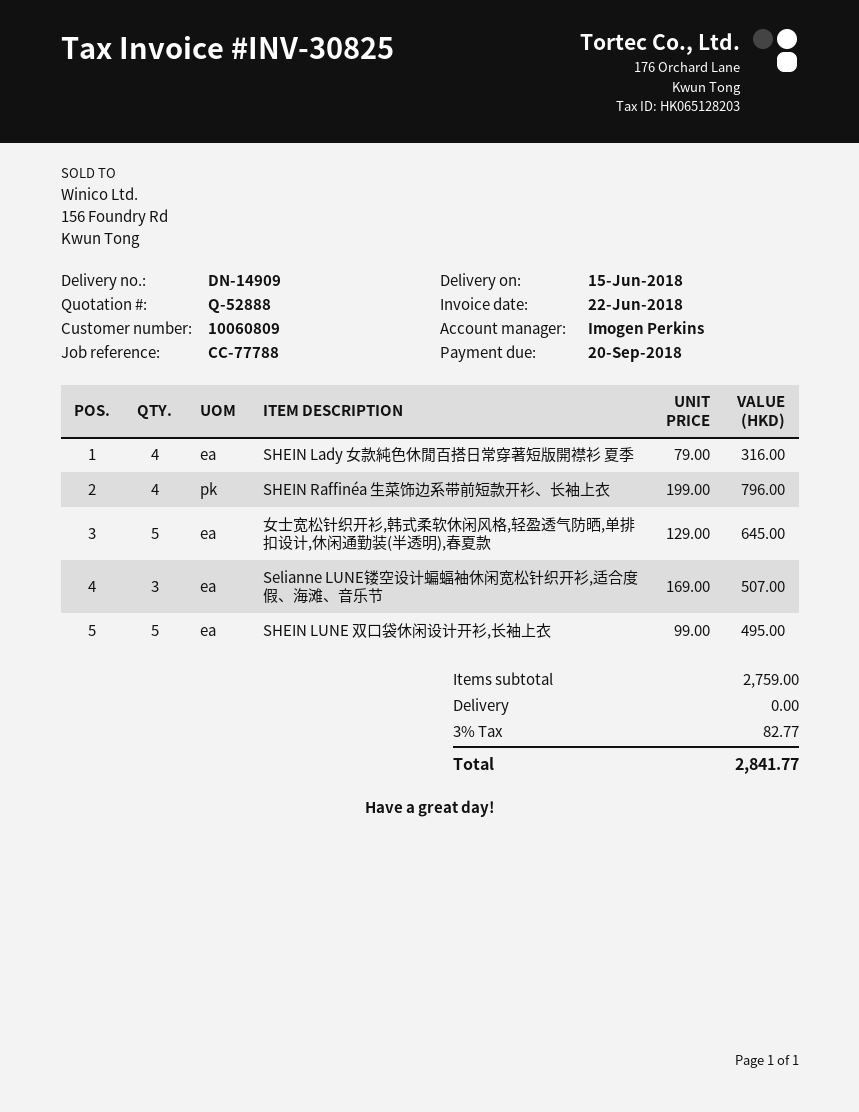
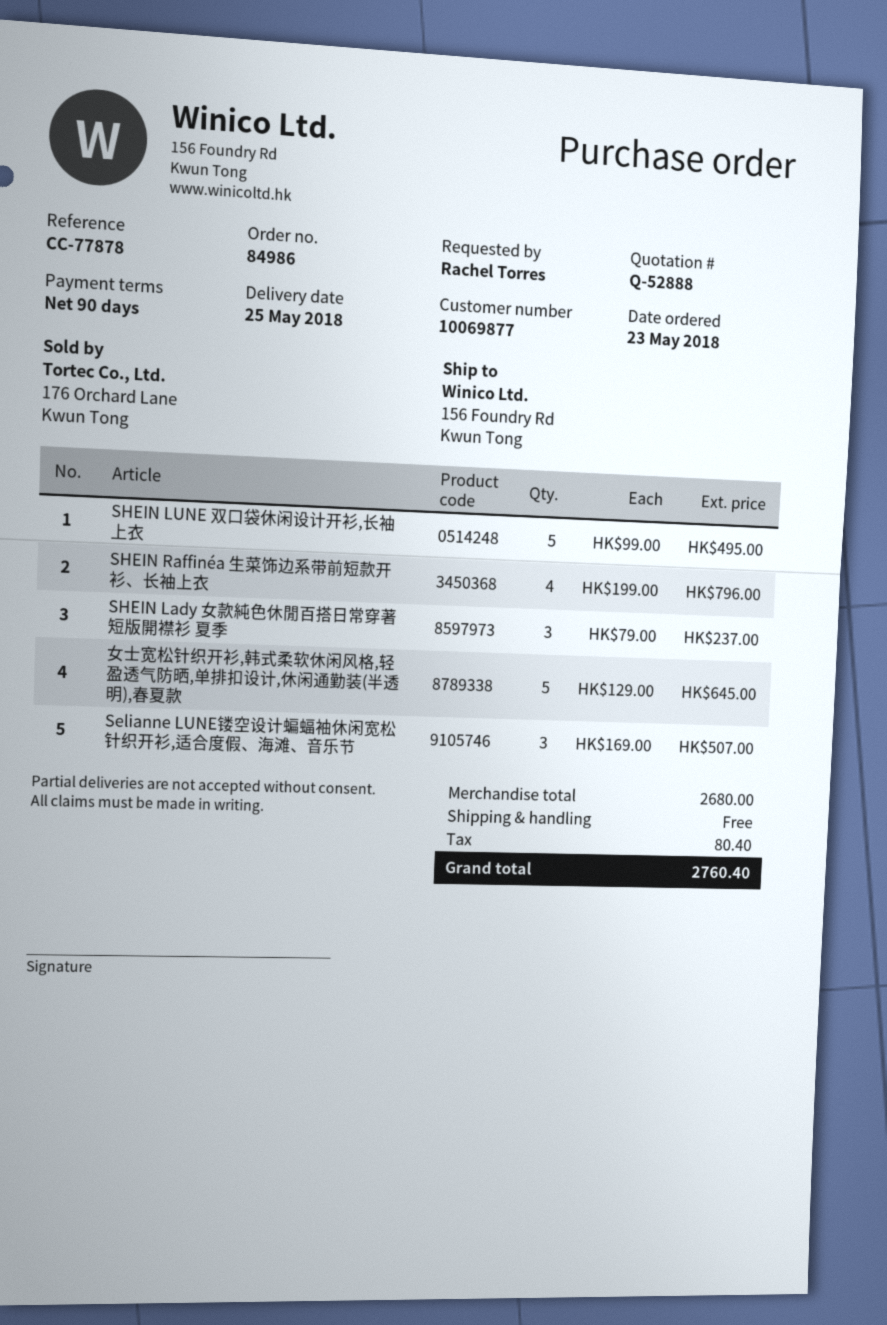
delivery date: 2018-06-15 -> 2018-05-25
customer number: 10060809 -> 10069877
reference: CC-77788 -> CC-77878
SHEIN Lady 女款純色休閒百搭日常穿著短版開襟衫 夏季: 4 x 79.00 = 316.00 -> 3 x 79.00 = 237.00
subtotal: 2759.00 -> 2680.00
tax: 82.77 -> 80.40
total: 2841.77 -> 2760.40

